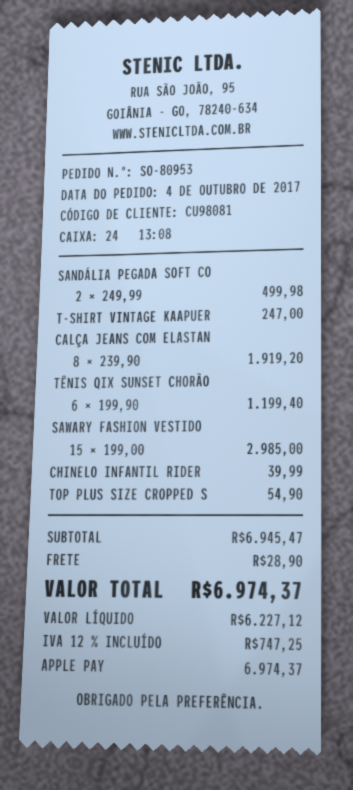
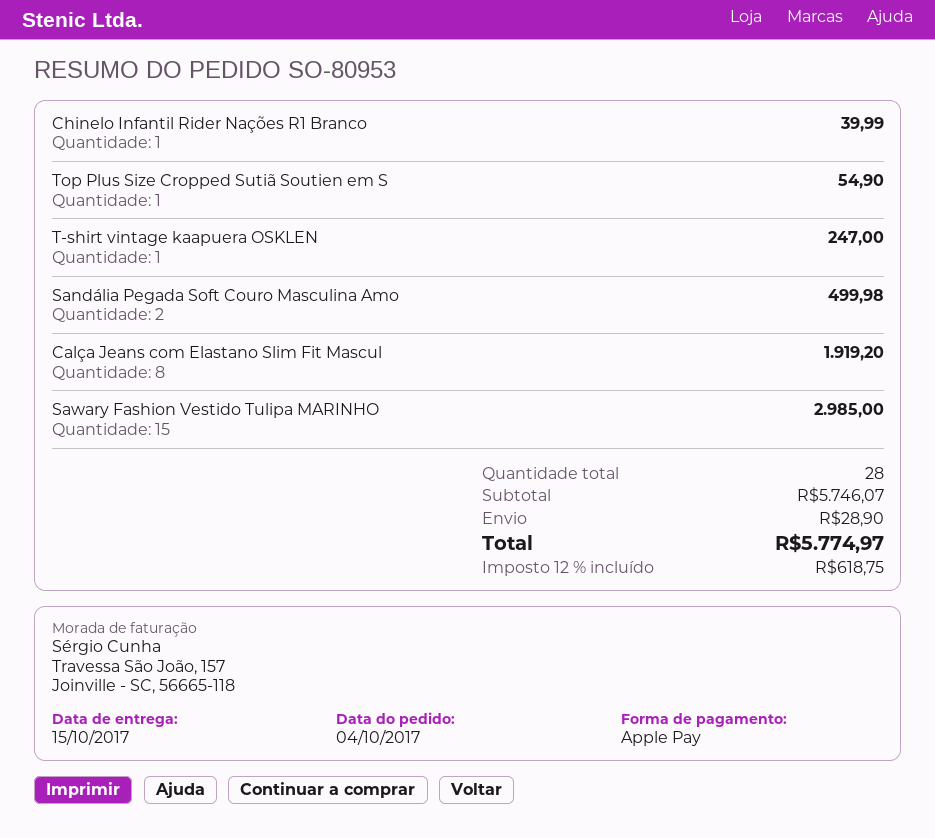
TÊNIS QIX SUNSET CHORÃO: 6 for 1199.40 -> none
subtotal: 6945.47 -> 5746.07
tax: 12% = 747.25 -> 12% = 618.75
total: 6974.37 -> 5774.97

